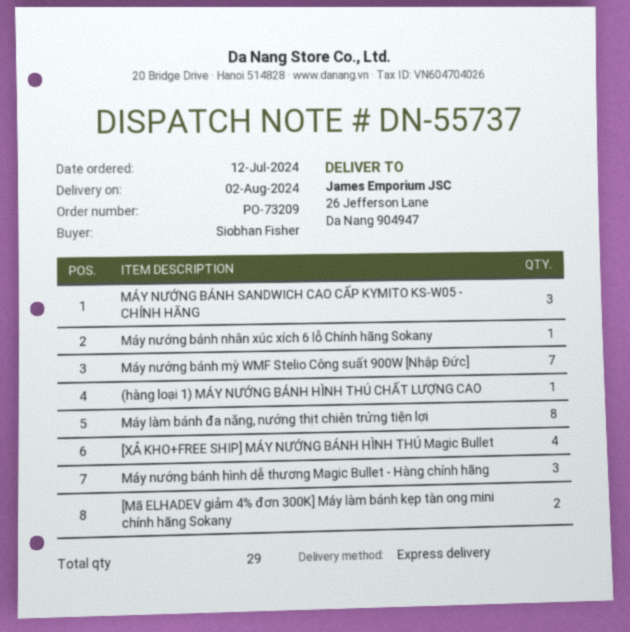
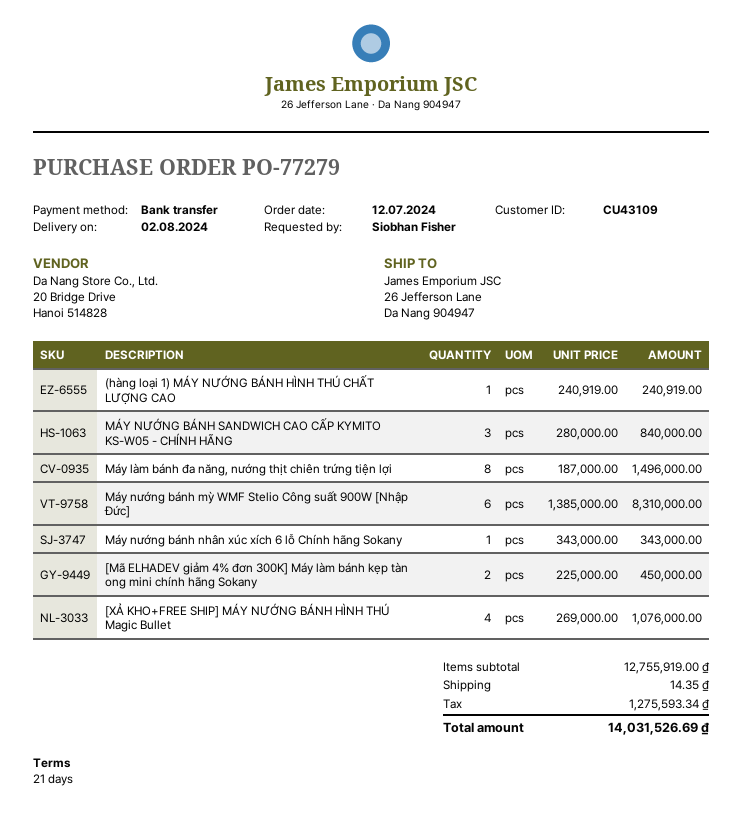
order number: PO-73209 -> PO-77279
Máy nướng bánh mỳ WMF Stelio Công suất 900W [Nhập Đức]: 7 -> 6
Máy nướng bánh hình dễ thương Magic Bullet - Hàng chính hãng: 3 -> none

